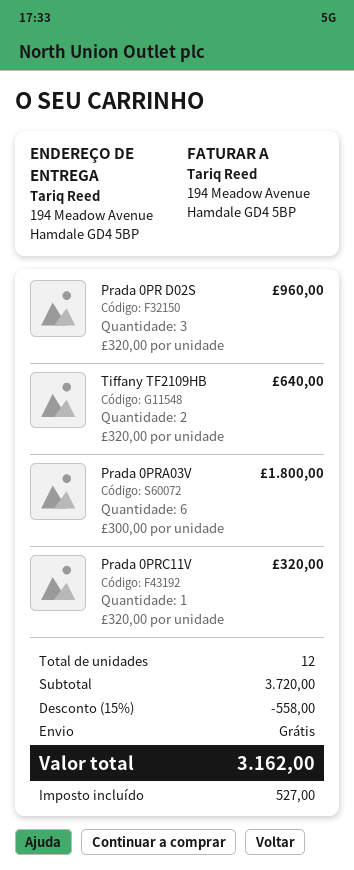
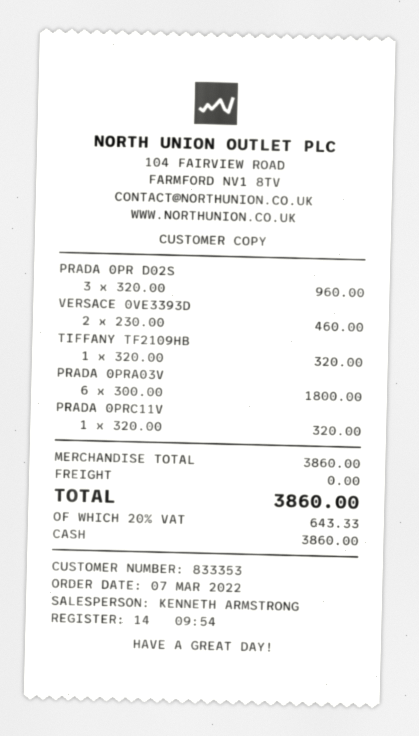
Tiffany TF2109HB: 2 x 320.00 = 640.00 -> 1 x 320.00 = 320.00
VERSACE 0VE3393D: none -> 2 x 230.00 = 460.00
subtotal: 3720.00 -> 3860.00
discount: 15% = 558.00 -> none
tax: 527.00 -> 643.33
total: 3162.00 -> 3860.00

